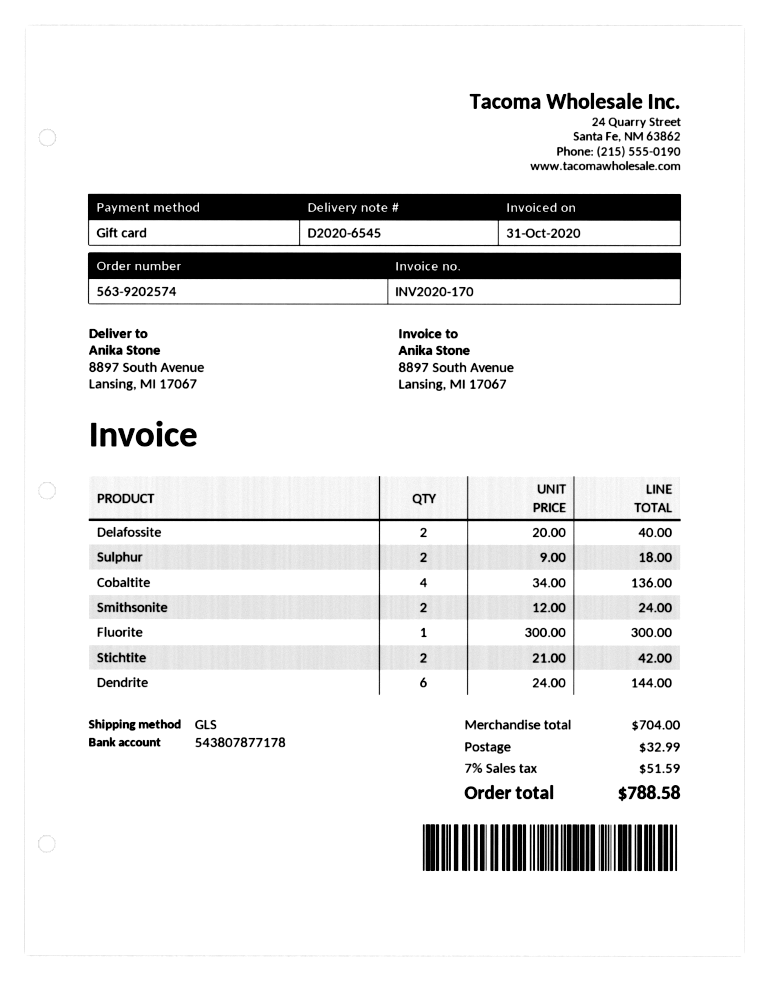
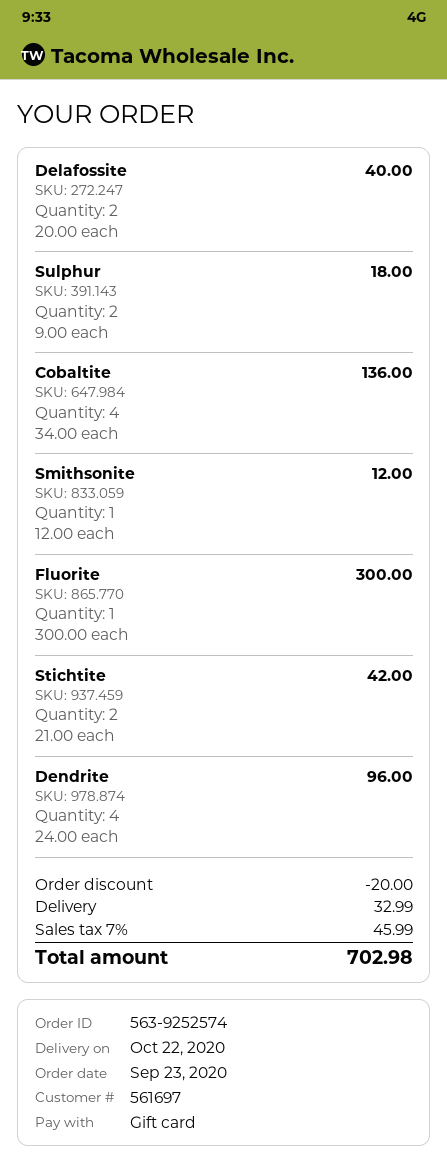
order number: 563-9202574 -> 563-9252574
Smithsonite: 2 x 12.00 = 24.00 -> 1 x 12.00 = 12.00
Dendrite: 6 x 24.00 = 144.00 -> 4 x 24.00 = 96.00
discount: none -> 20.00
tax: 7% = 51.59 -> 7% = 45.99
total: 788.58 -> 702.98

